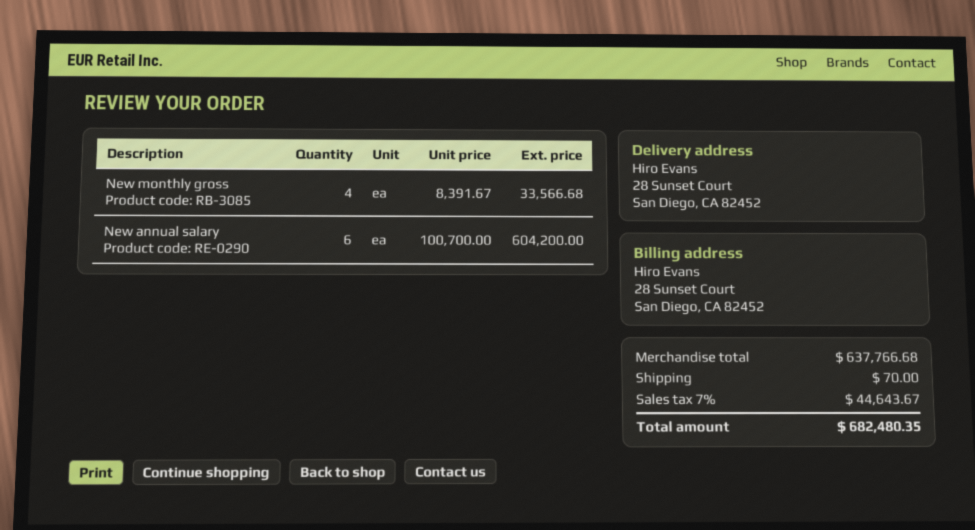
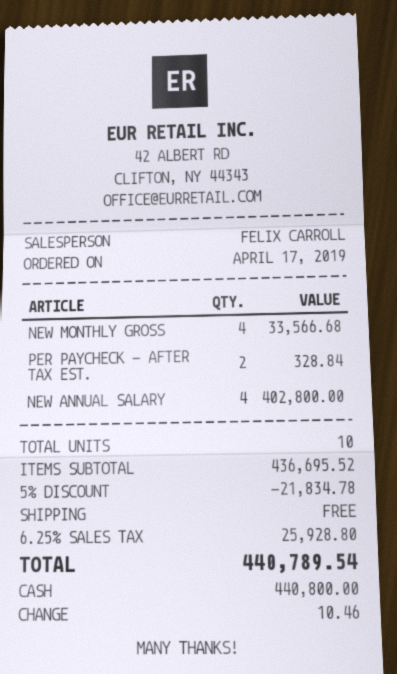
New annual salary: 6 for 604200.00 -> 4 for 402800.00
PER PAYCHECK — AFTER TAX EST.: none -> 2 for 328.84
subtotal: 637766.68 -> 436695.52
discount: none -> 5% = 21834.78
shipping: 70.00 -> 0.00
tax: 7% = 44643.67 -> 6.25% = 25928.80
total: 682480.35 -> 440789.54

